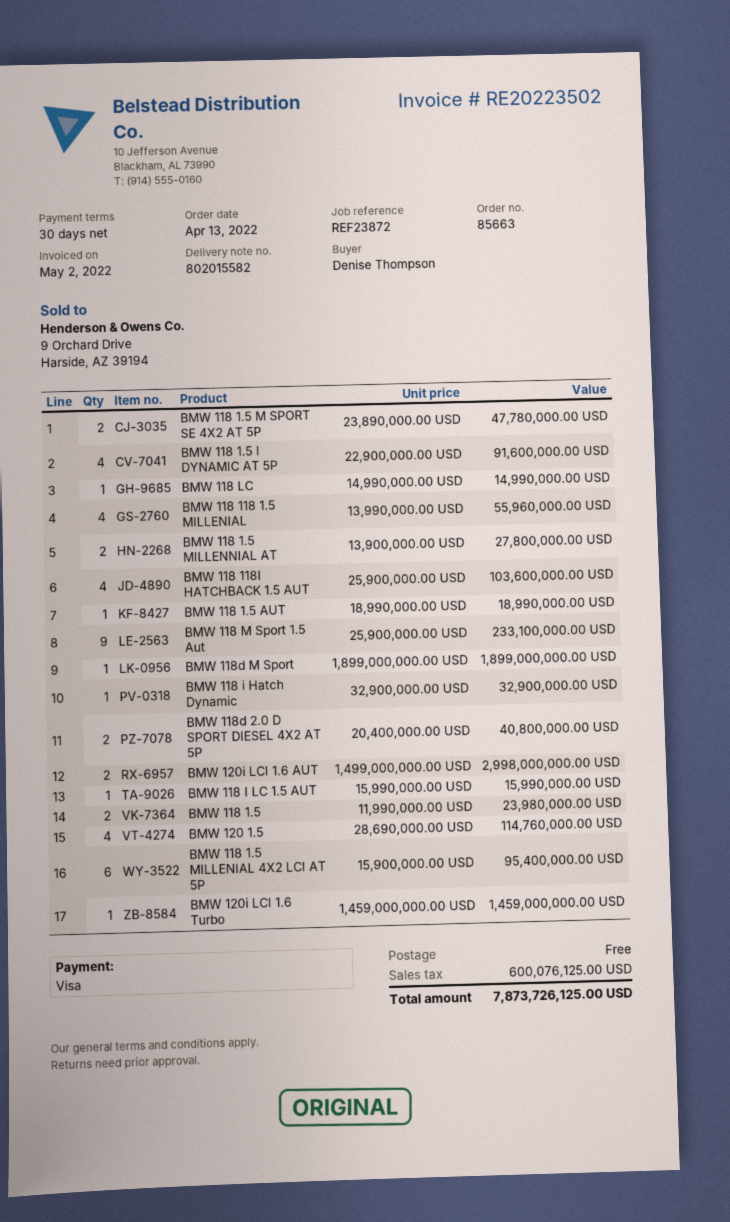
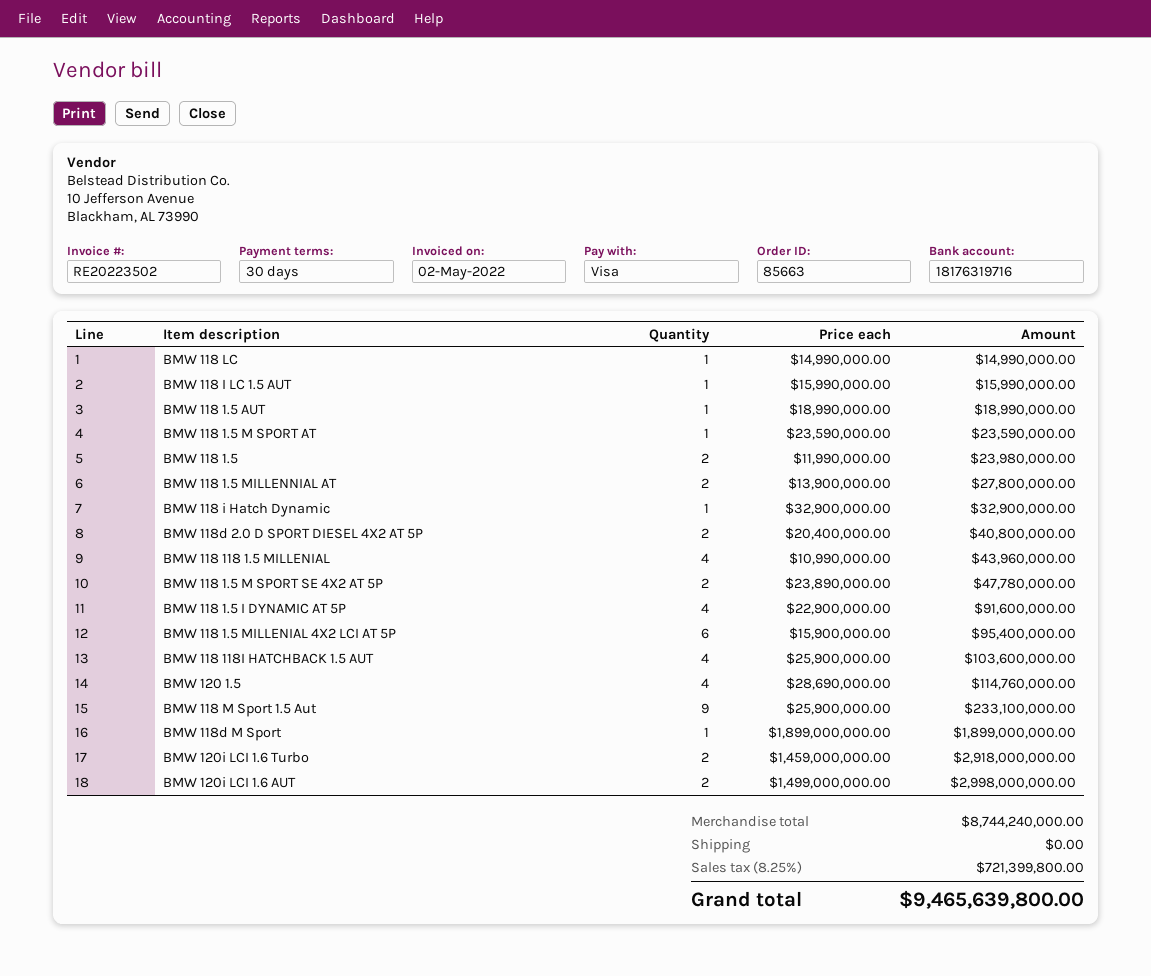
BMW 118 118 1.5 MILLENIAL: 4 x 13990000.00 = 55960000.00 -> 4 x 10990000.00 = 43960000.00
BMW 120i LCI 1.6 Turbo: 1 x 1459000000.00 = 1459000000.00 -> 2 x 1459000000.00 = 2918000000.00
BMW 118 1.5 M SPORT AT: none -> 1 x 23590000.00 = 23590000.00
tax: 600076125.00 -> 721399800.00
total: 7873726125.00 -> 9465639800.00

